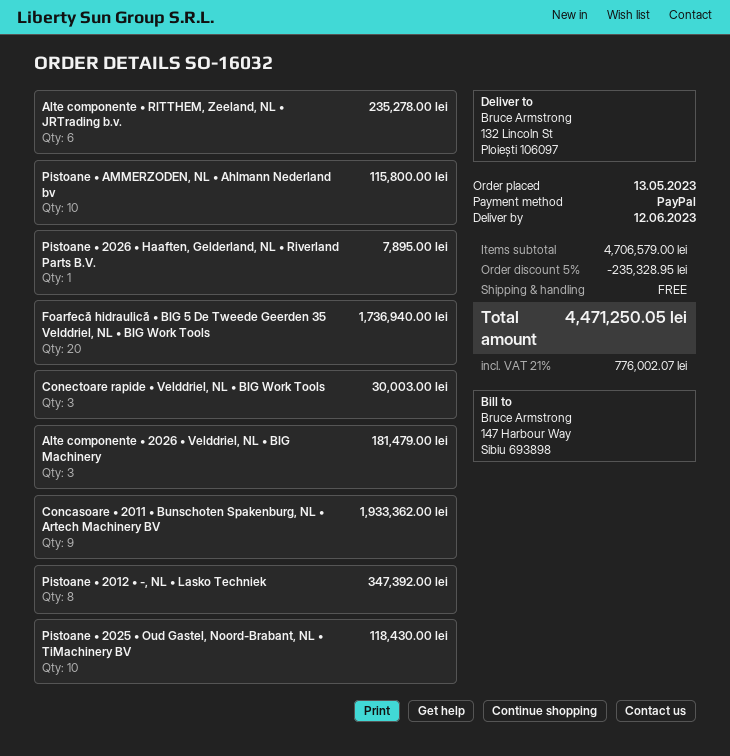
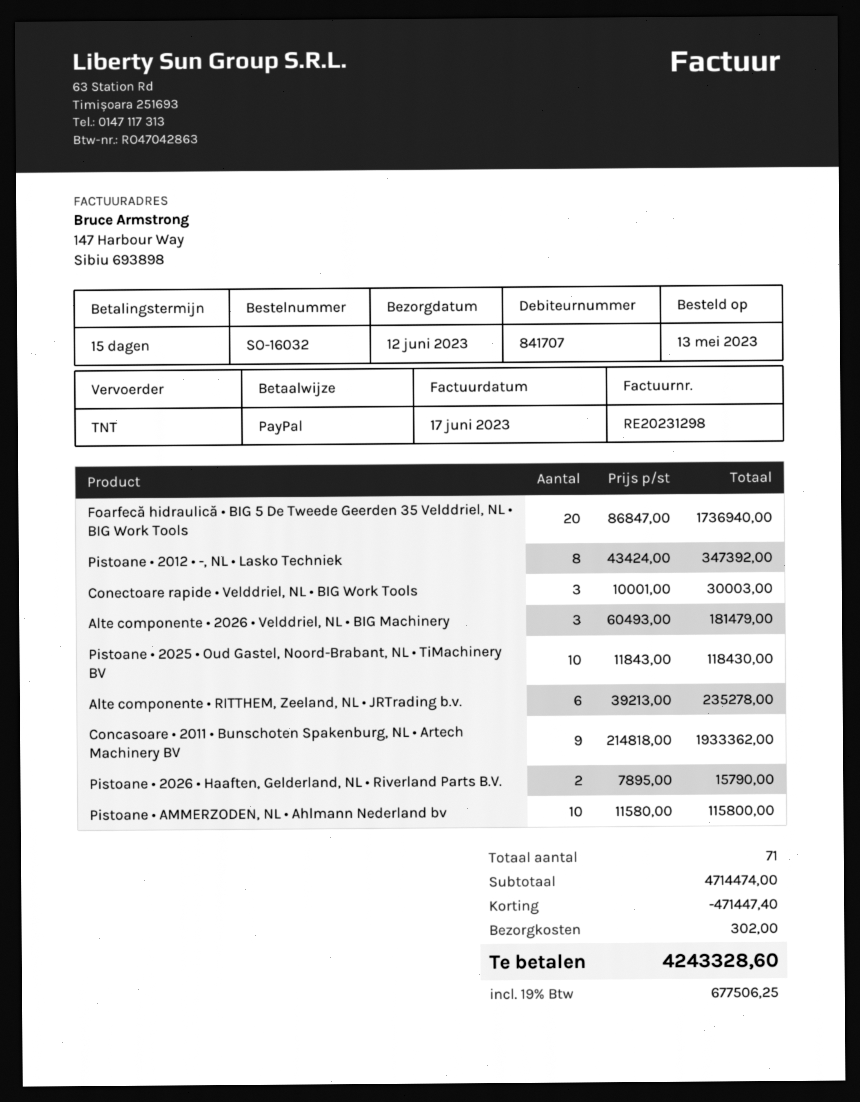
Pistoane • 2026 • Haaften, Gelderland, NL • Riverland Parts B.V.: 1 for 7895.00 -> 2 for 15790.00
subtotal: 4706579.00 -> 4714474.00
discount: 235328.95 -> 471447.40
shipping: 0.00 -> 302.00
tax: 21% = 776002.07 -> 19% = 677506.25
total: 4471250.05 -> 4243328.60

